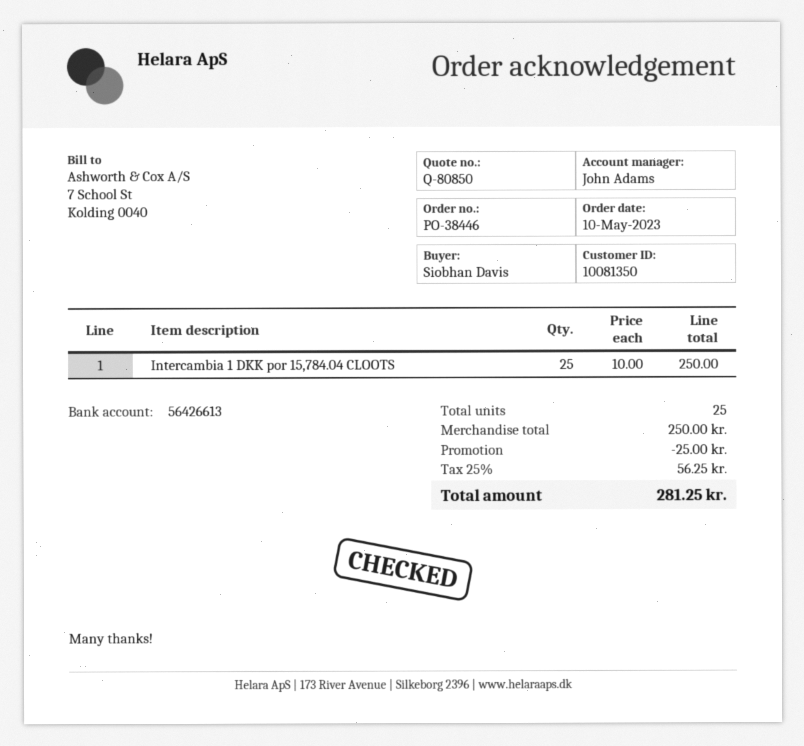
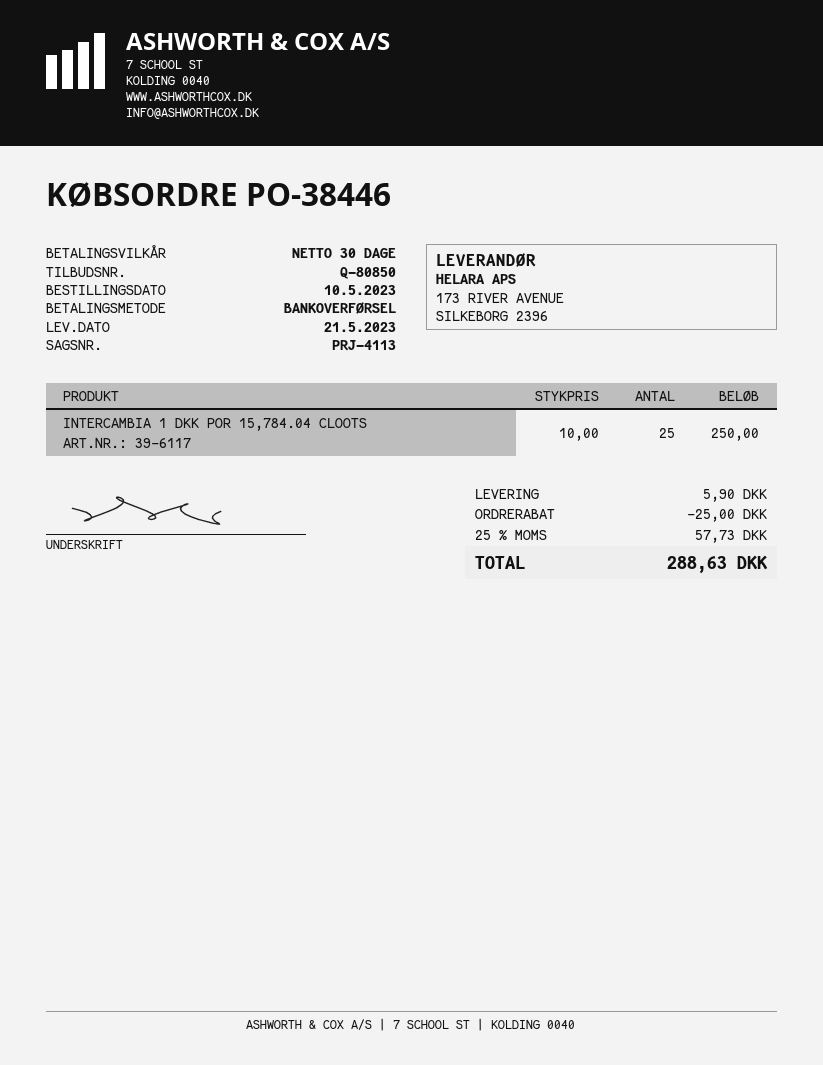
shipping: none -> 5.90
tax: 25% = 56.25 -> 25% = 57.73
total: 281.25 -> 288.63

